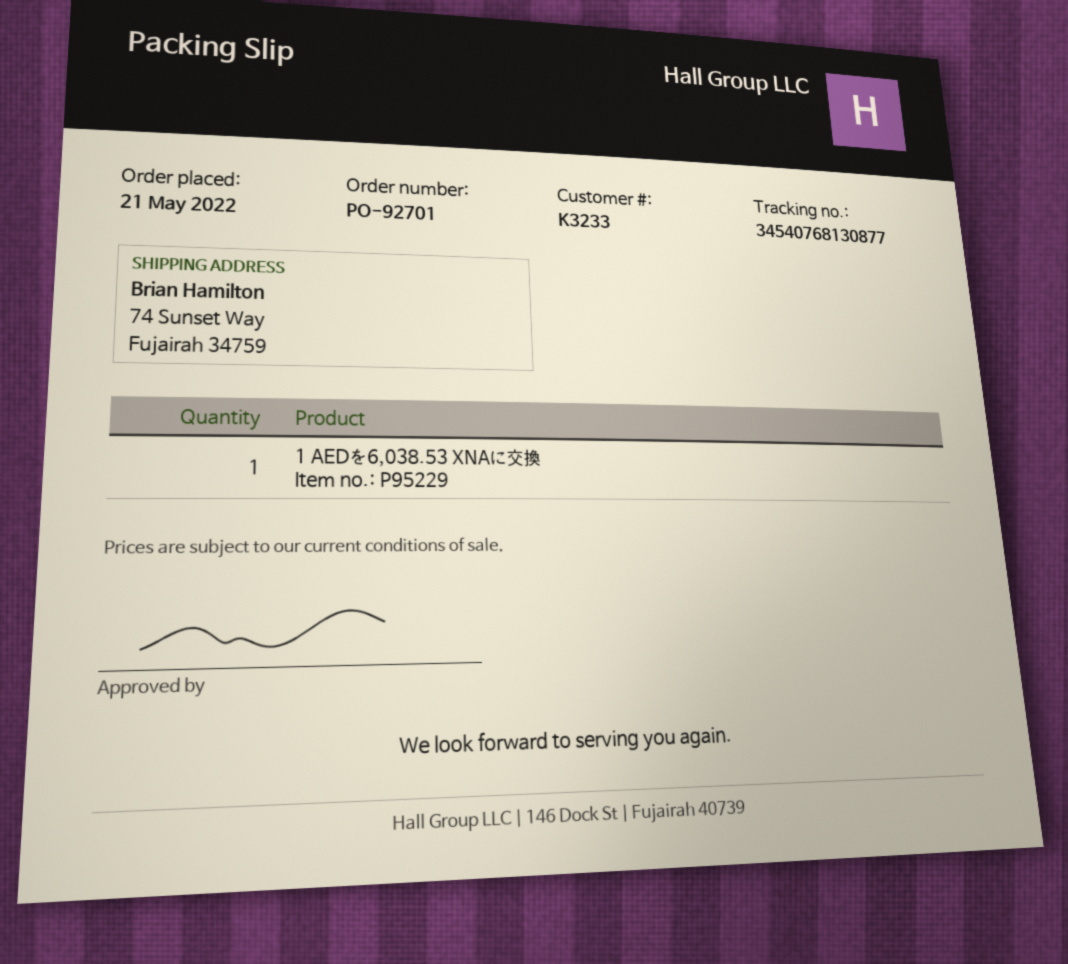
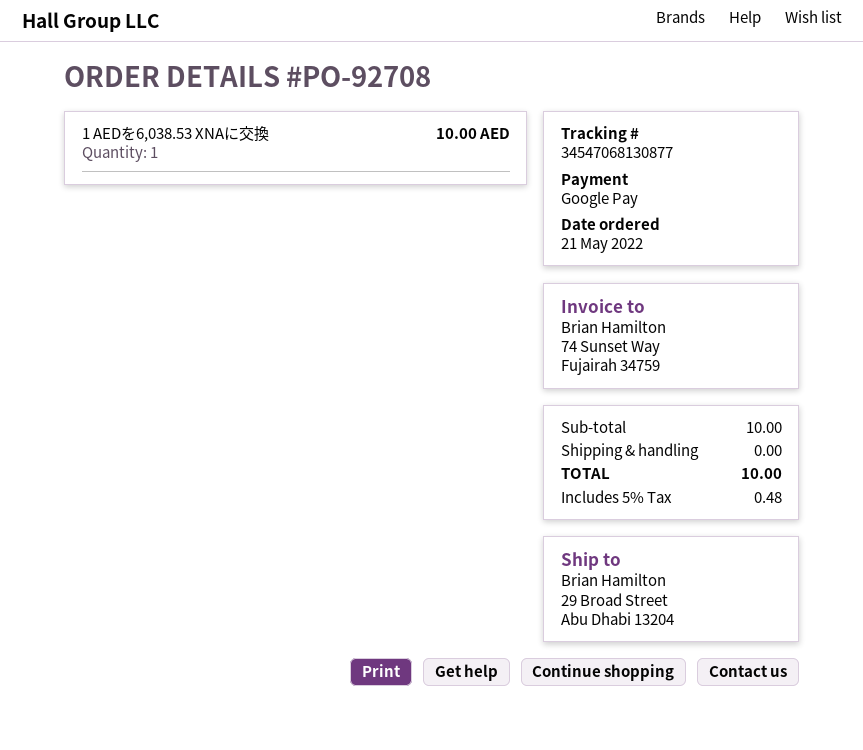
order number: PO-92701 -> PO-92708
tracking number: 34540768130877 -> 34547068130877
ship to: 74 Sunset Way, Fujairah 34759 -> 29 Broad Street, Abu Dhabi 13204

